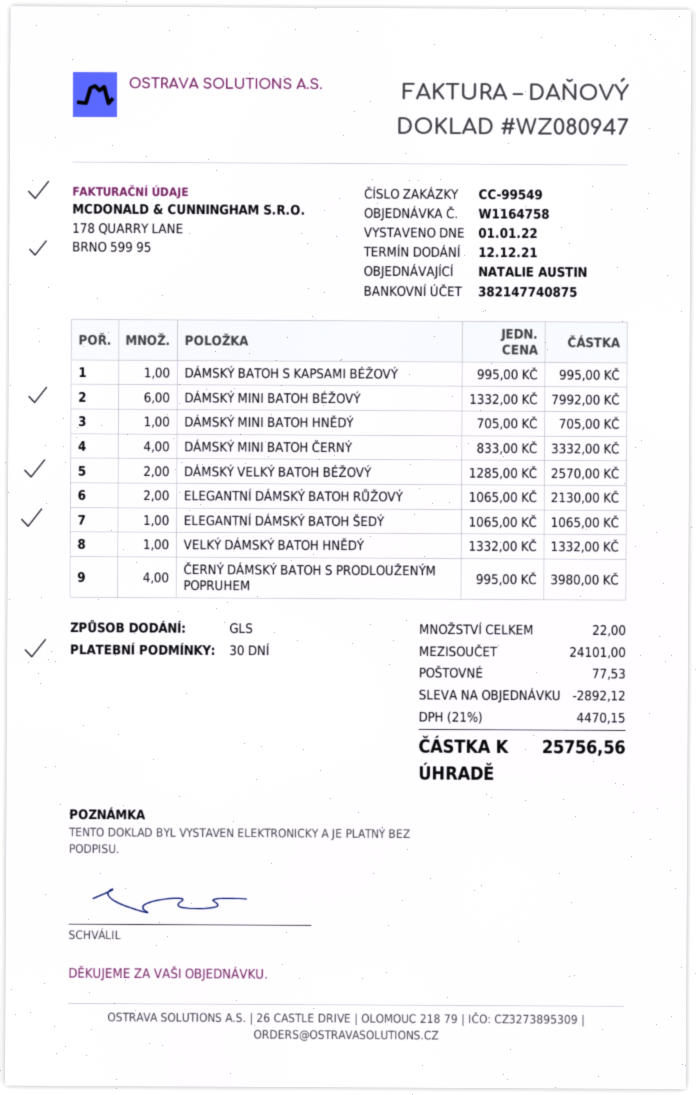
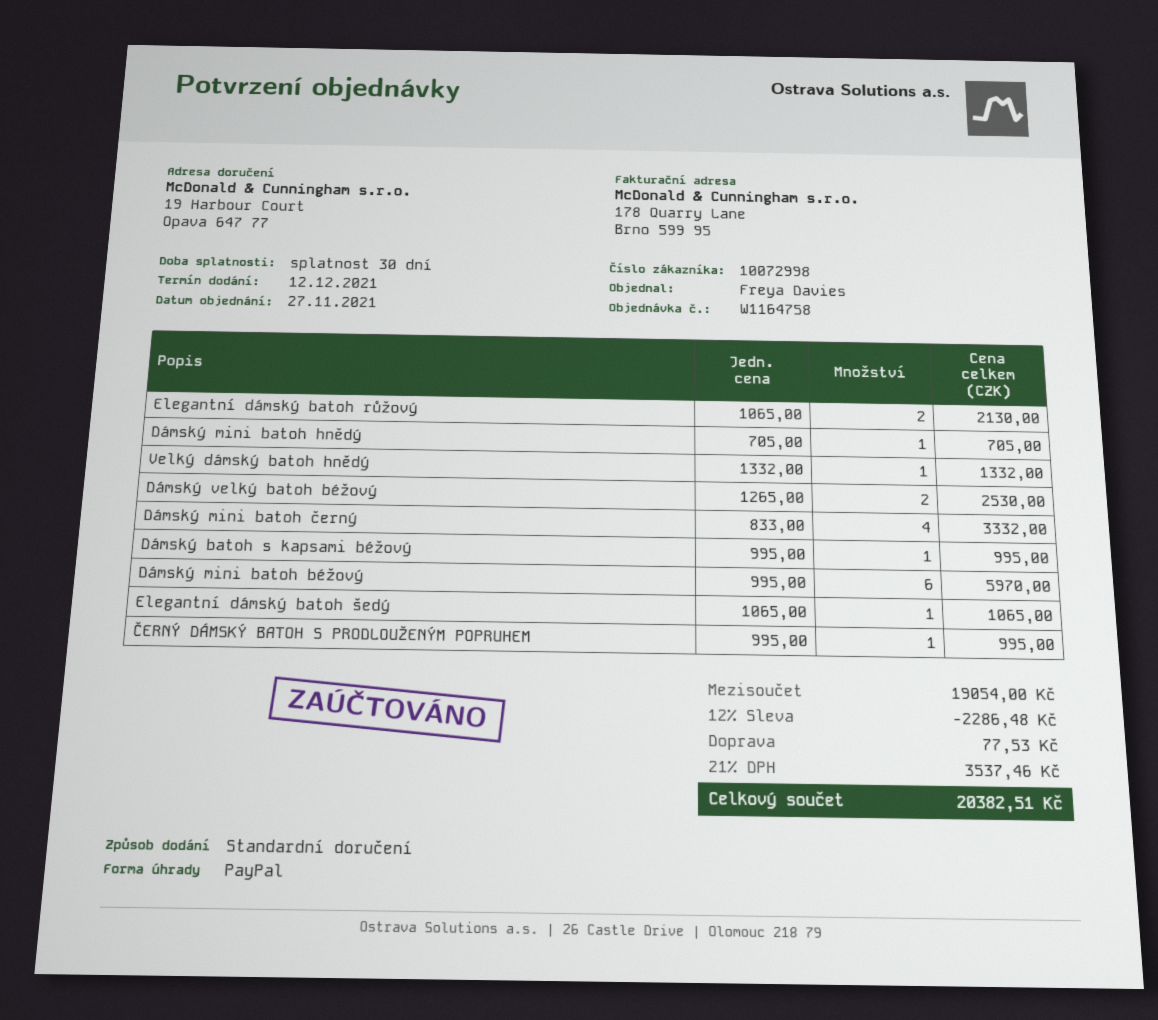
ordered by: NATALIE AUSTIN -> Freya Davies
shipping method: GLS -> standard
DÁMSKÝ MINI BATOH BÉŽOVÝ: 6 x 1332.00 = 7992.00 -> 6 x 995.00 = 5970.00
DÁMSKÝ VELKÝ BATOH BÉŽOVÝ: 2 x 1285.00 = 2570.00 -> 2 x 1265.00 = 2530.00
ČERNÝ DÁMSKÝ BATOH S PRODLOUŽENÝM POPRUHEM: 4 x 995.00 = 3980.00 -> 1 x 995.00 = 995.00
subtotal: 24101.00 -> 19054.00
discount: 2892.12 -> 2286.48
tax: 21% = 4470.15 -> 21% = 3537.46
total: 25756.56 -> 20382.51

